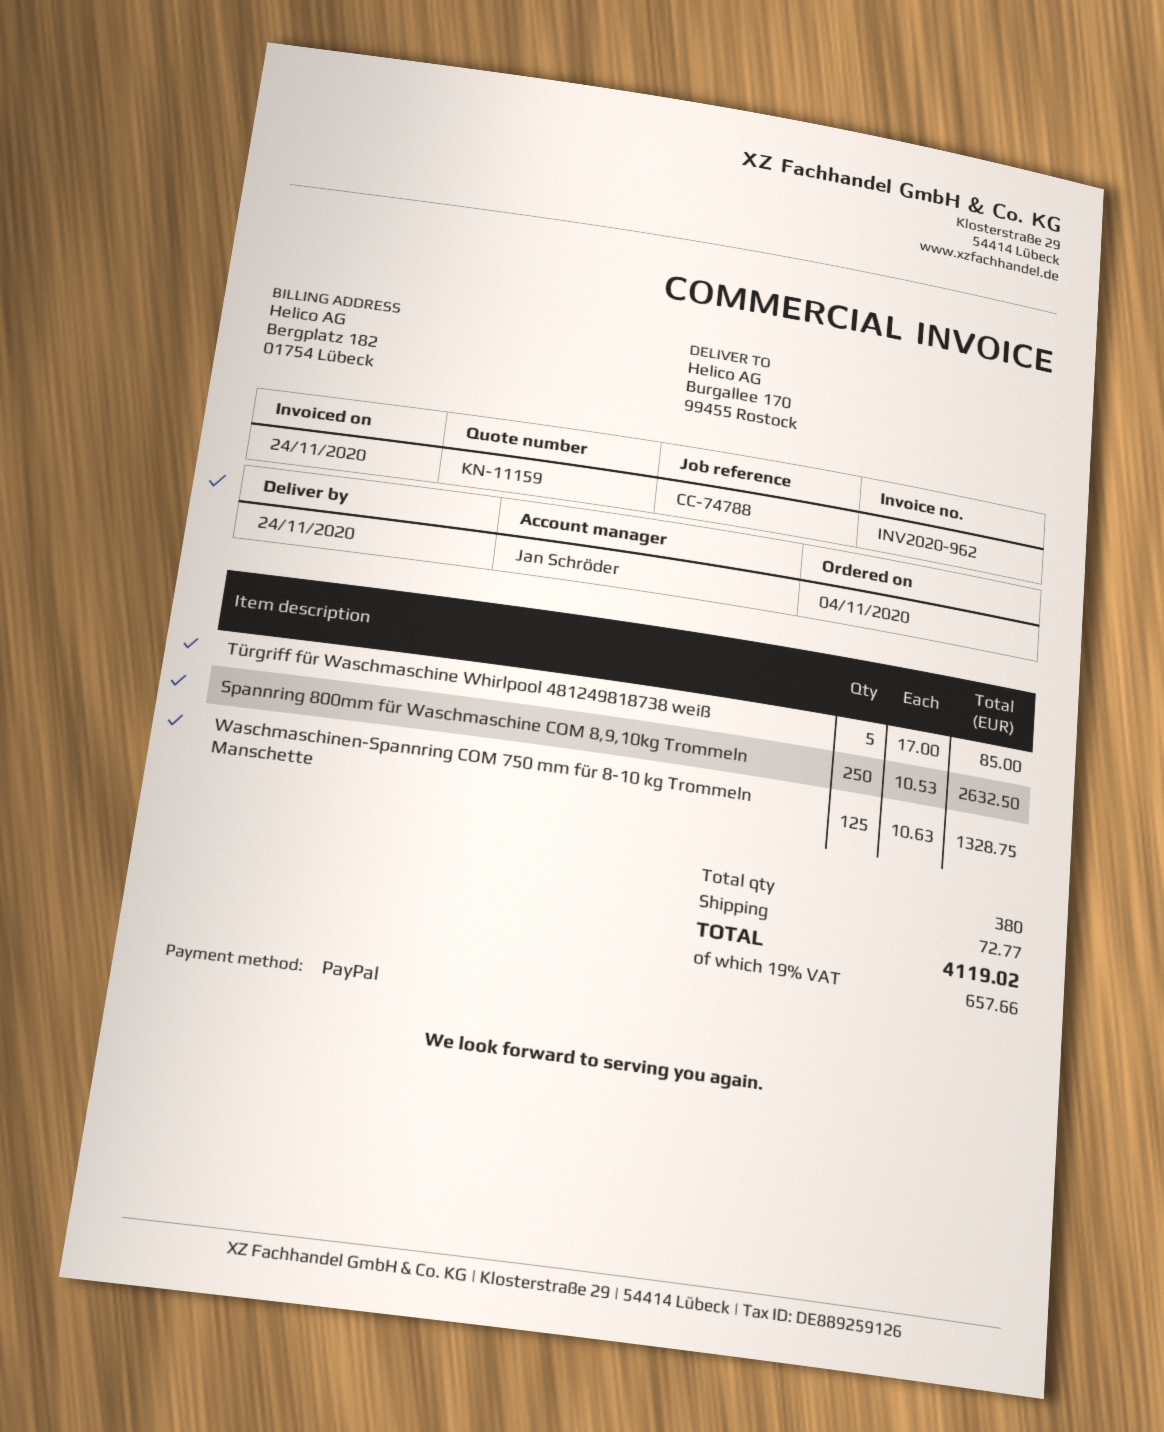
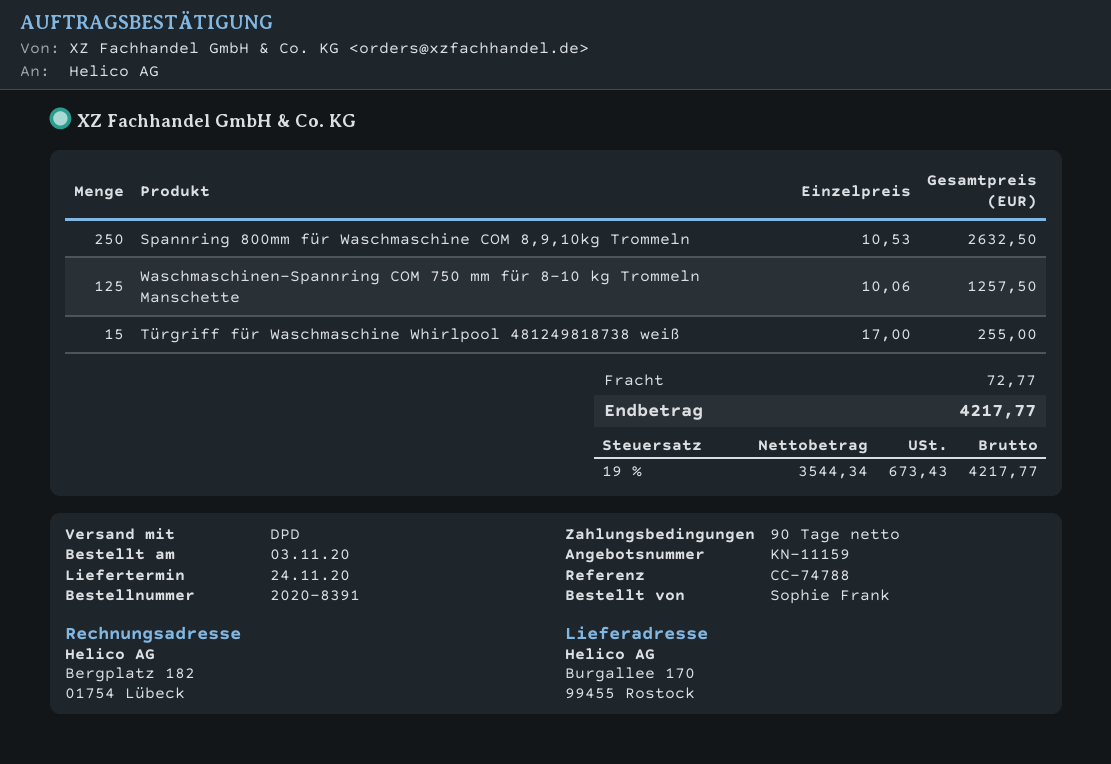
order date: 2020-11-04 -> 2020-11-03
Türgriff für Waschmaschine Whirlpool 481249818738 weiß: 5 x 17.00 = 85.00 -> 15 x 17.00 = 255.00
Waschmaschinen-Spannring COM 750 mm für 8-10 kg Trommeln Manschette: 125 x 10.63 = 1328.75 -> 125 x 10.06 = 1257.50
tax: 19% = 657.66 -> 19% = 673.43
total: 4119.02 -> 4217.77

